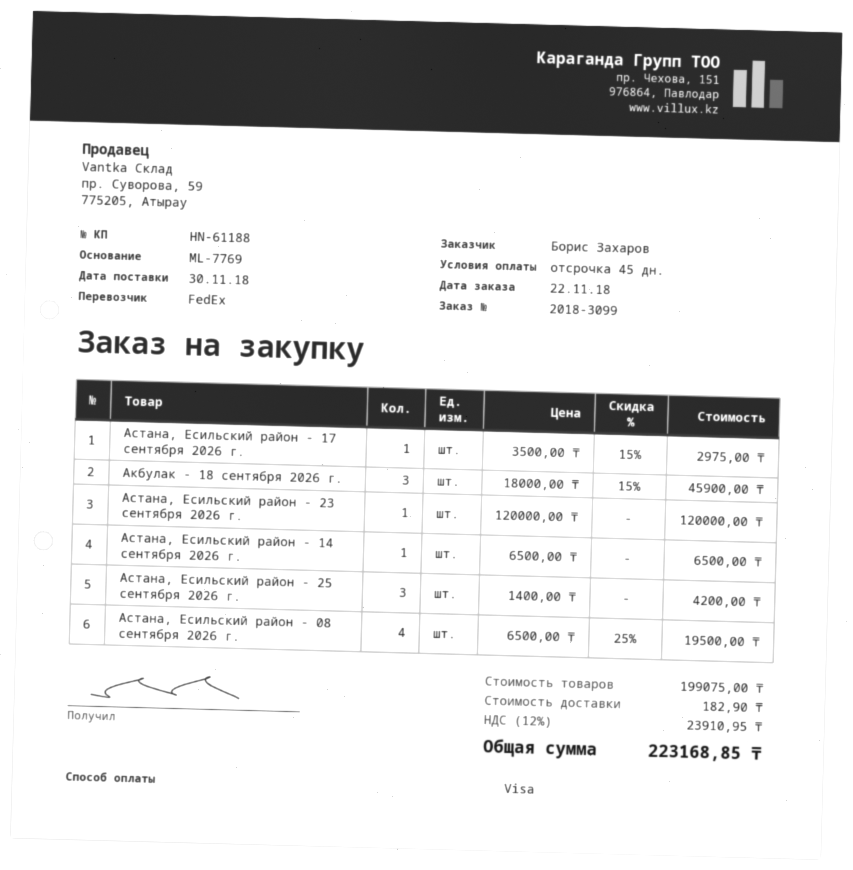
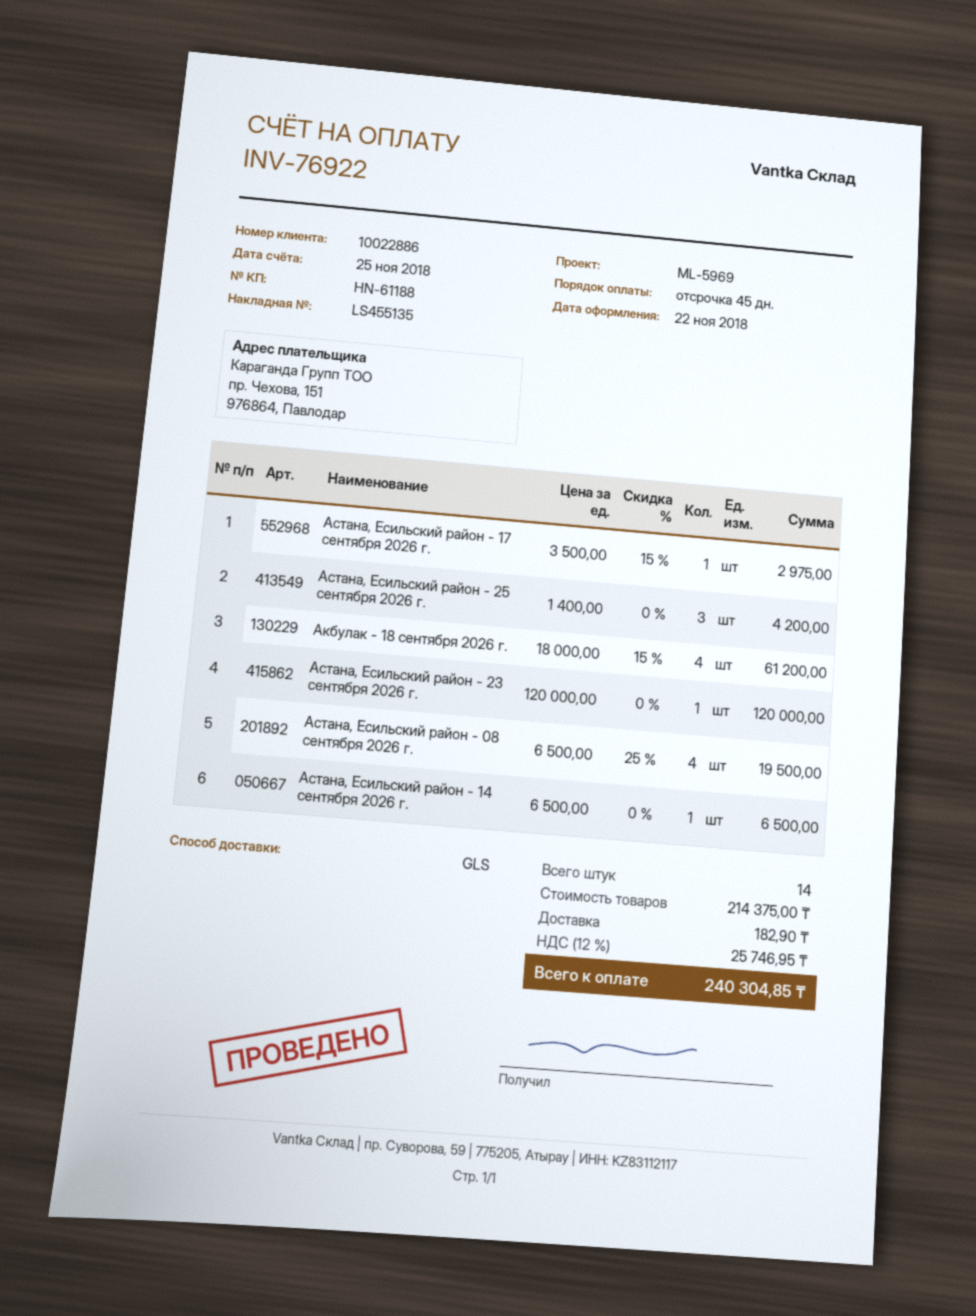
reference: ML-7769 -> ML-5969
shipping method: FedEx -> GLS
Акбулак - 18 сентября 2026 г.: 3 x 18000.00 - 15% = 45900.00 -> 4 x 18000.00 - 15% = 61200.00
subtotal: 199075.00 -> 214375.00
tax: 12% = 23910.95 -> 12% = 25746.95
total: 223168.85 -> 240304.85

